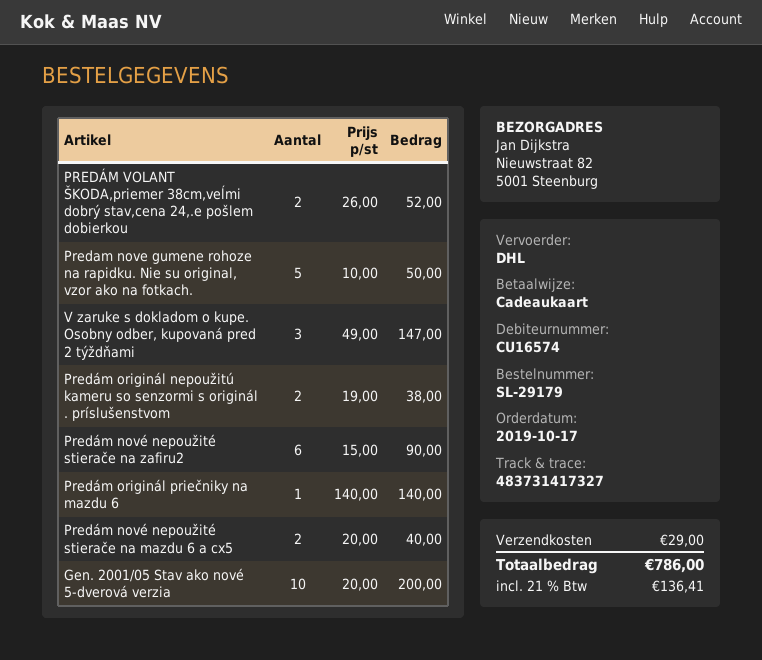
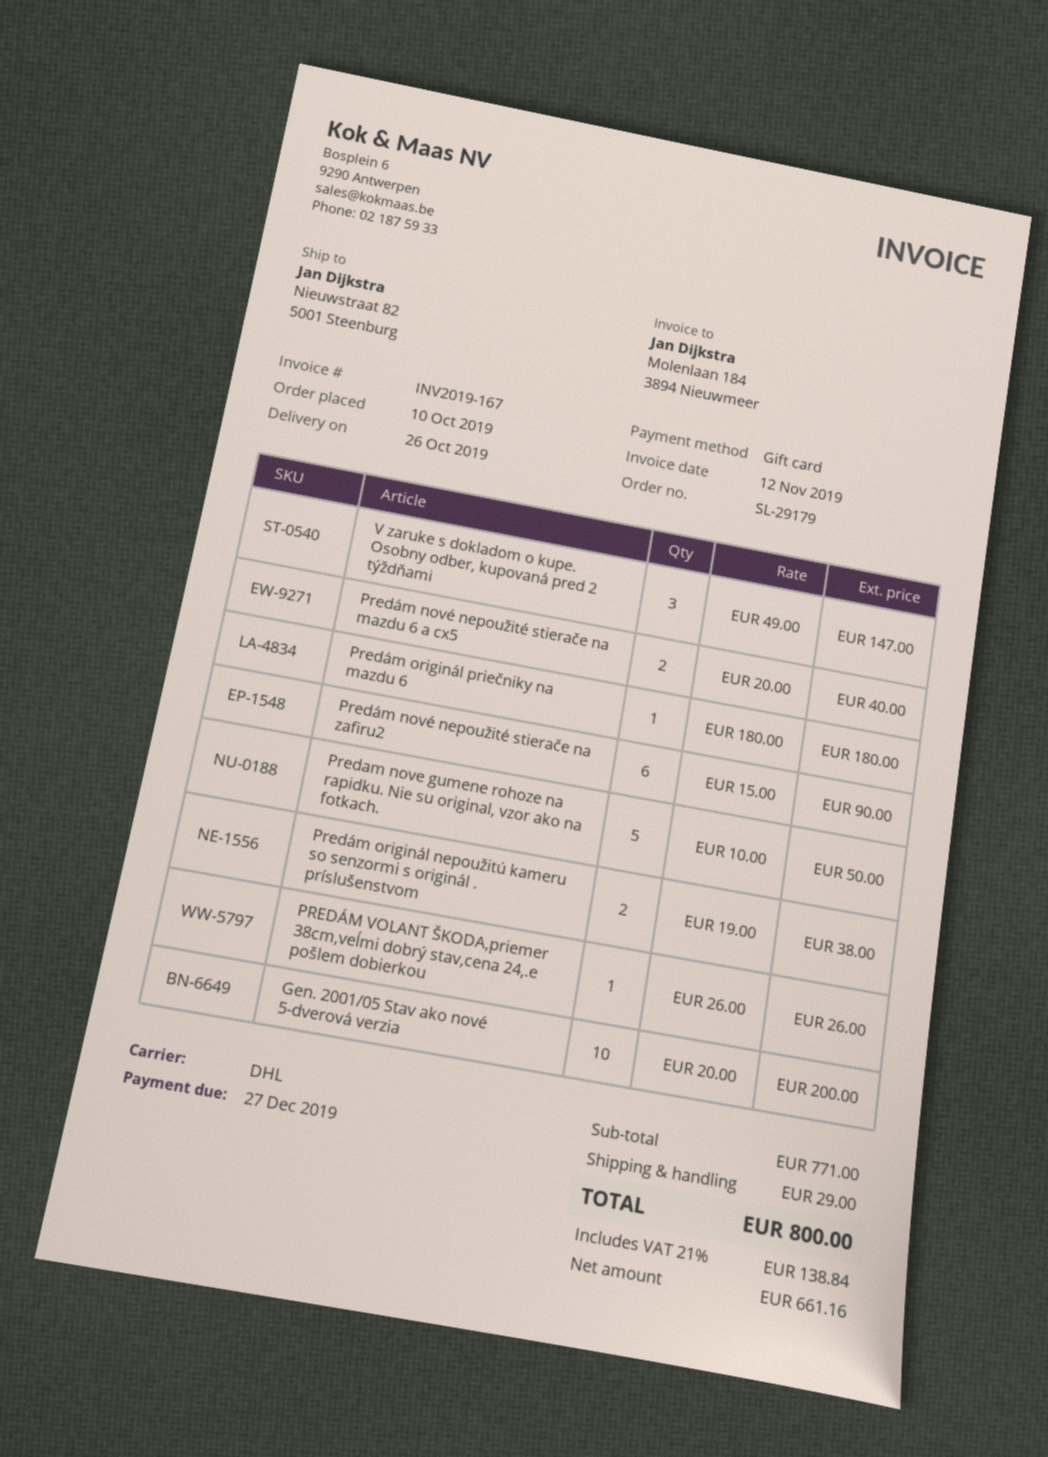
order date: 2019-10-17 -> 2019-10-10
PREDÁM VOLANT ŠKODA,priemer 38cm,veĺmi dobrý stav,cena 24,.e pošlem dobierkou: 2 x 26.00 = 52.00 -> 1 x 26.00 = 26.00
Predám originál priečniky na mazdu 6: 1 x 140.00 = 140.00 -> 1 x 180.00 = 180.00
tax: 21% = 136.41 -> 21% = 138.84
total: 786.00 -> 800.00

